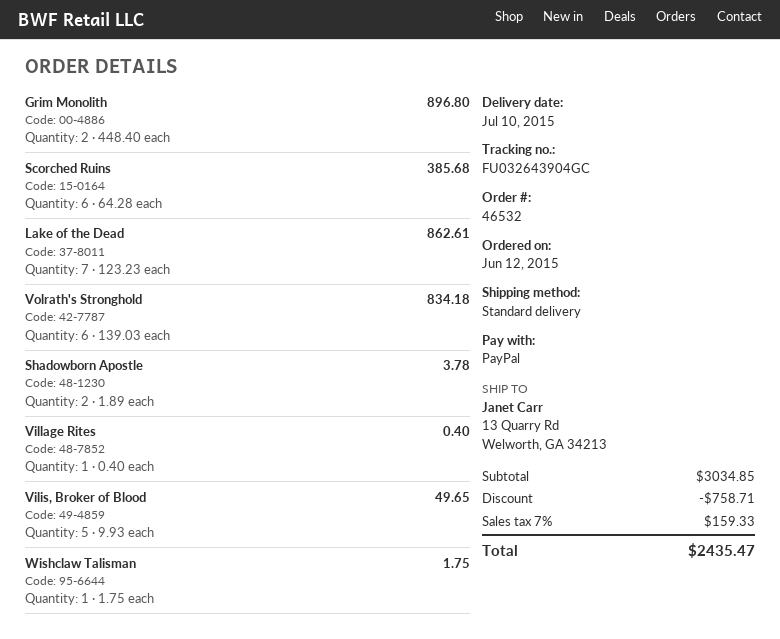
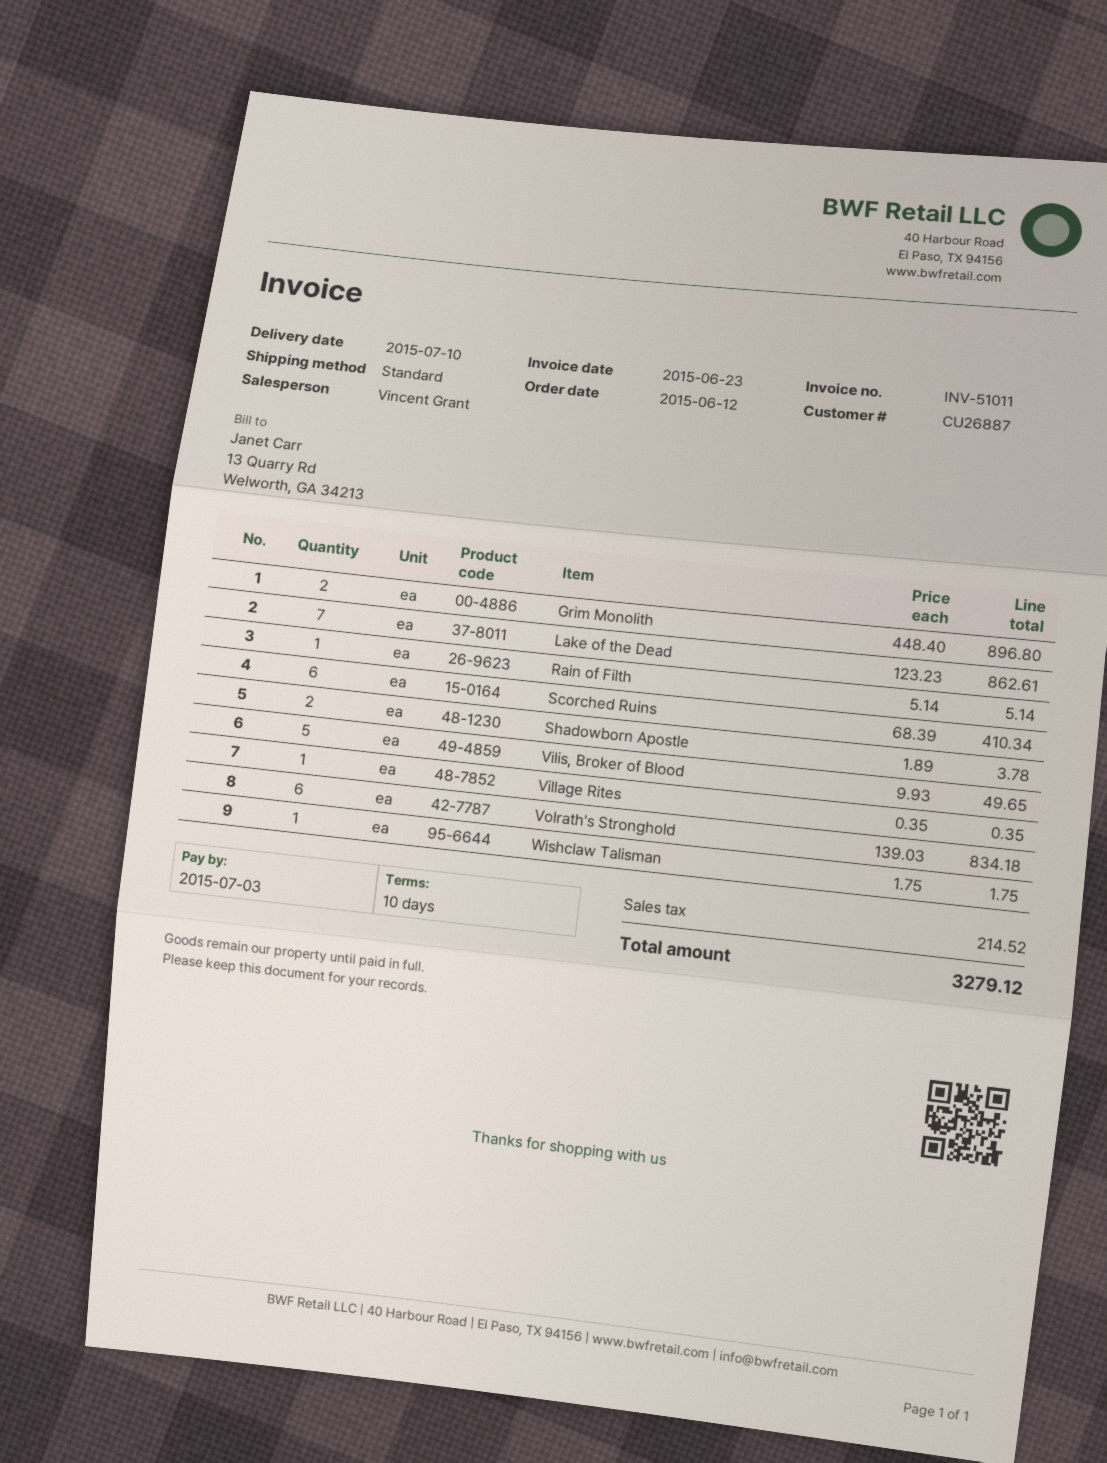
Scorched Ruins: 6 x 64.28 = 385.68 -> 6 x 68.39 = 410.34
Village Rites: 1 x 0.40 = 0.40 -> 1 x 0.35 = 0.35
Rain of Filth: none -> 1 x 5.14 = 5.14
discount: 758.71 -> none
tax: 159.33 -> 214.52
total: 2435.47 -> 3279.12

